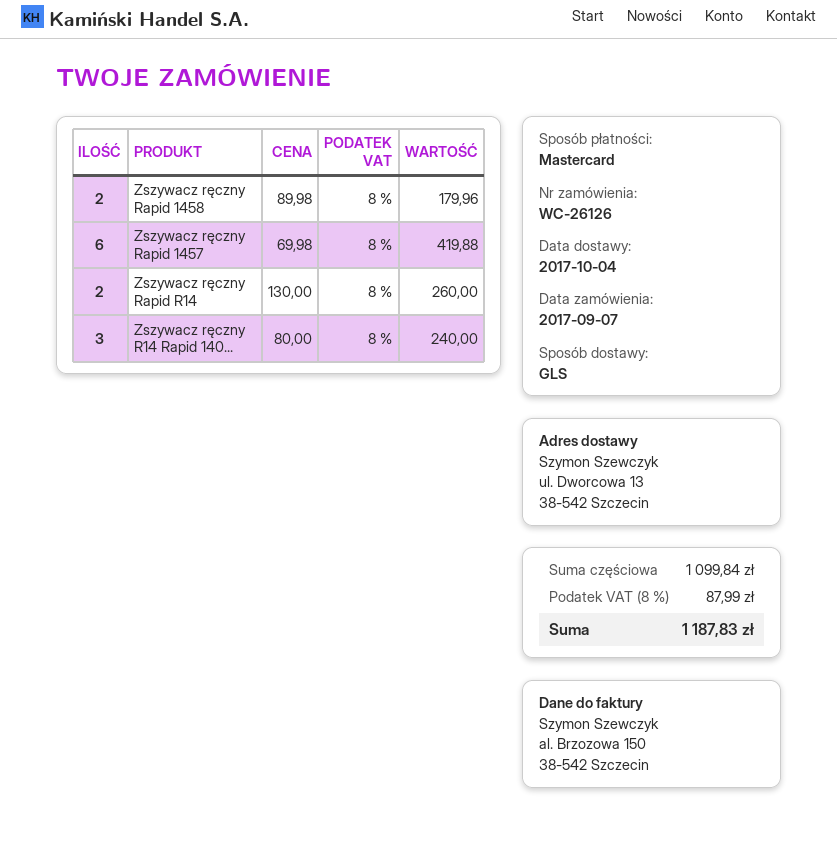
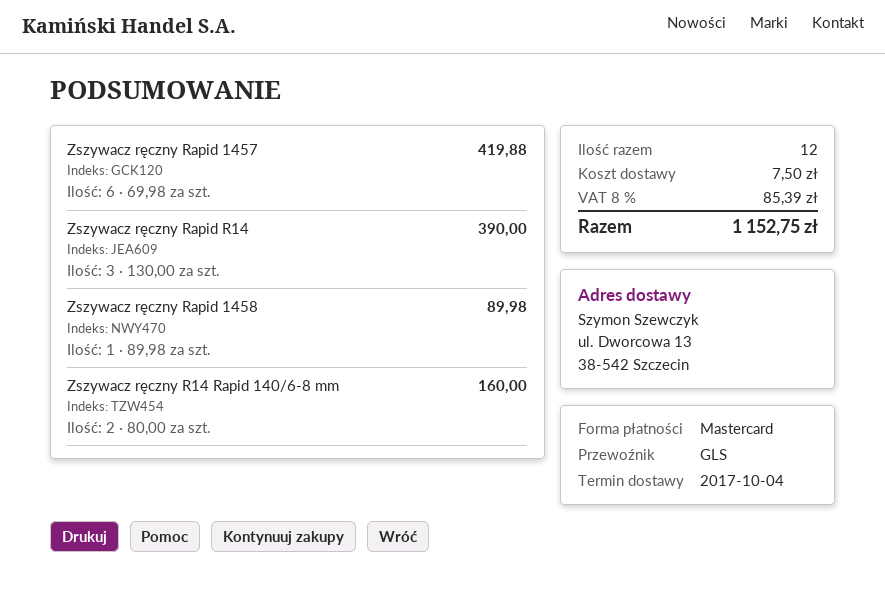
Zszywacz ręczny Rapid 1458: 2 x 89.98 = 179.96 -> 1 x 89.98 = 89.98
Zszywacz ręczny Rapid R14: 2 x 130.00 = 260.00 -> 3 x 130.00 = 390.00
Zszywacz ręczny R14 Rapid 140...: 3 x 80.00 = 240.00 -> 2 x 80.00 = 160.00
shipping: none -> 7.50
tax: 8% = 87.99 -> 8% = 85.39
total: 1187.83 -> 1152.75

